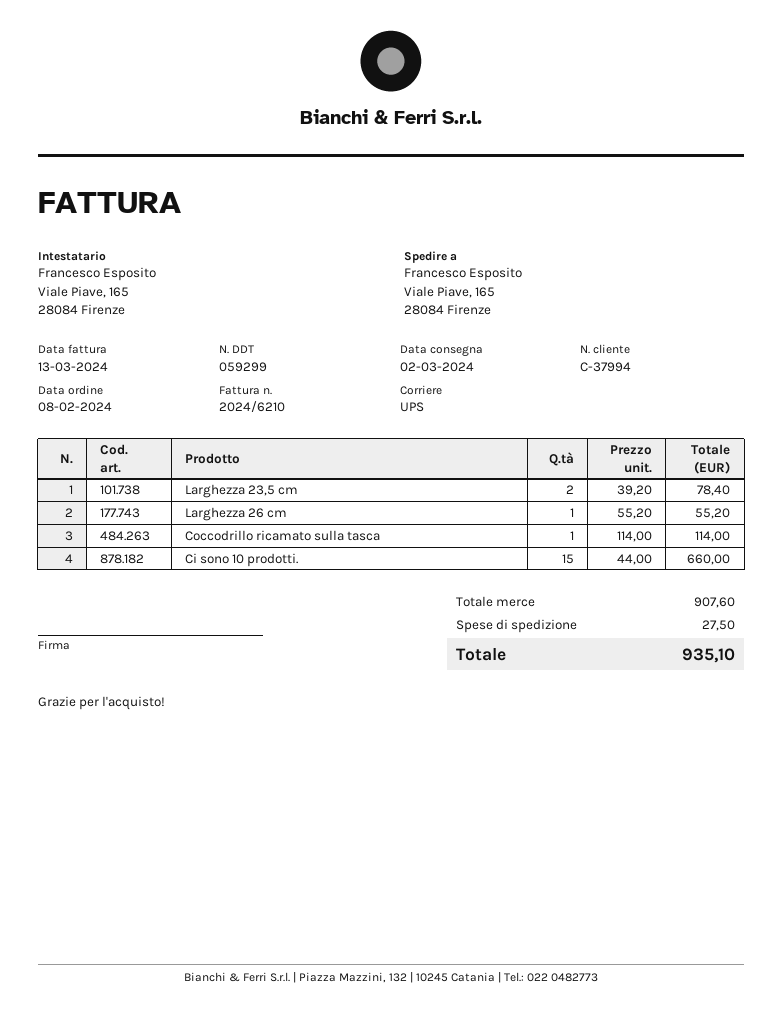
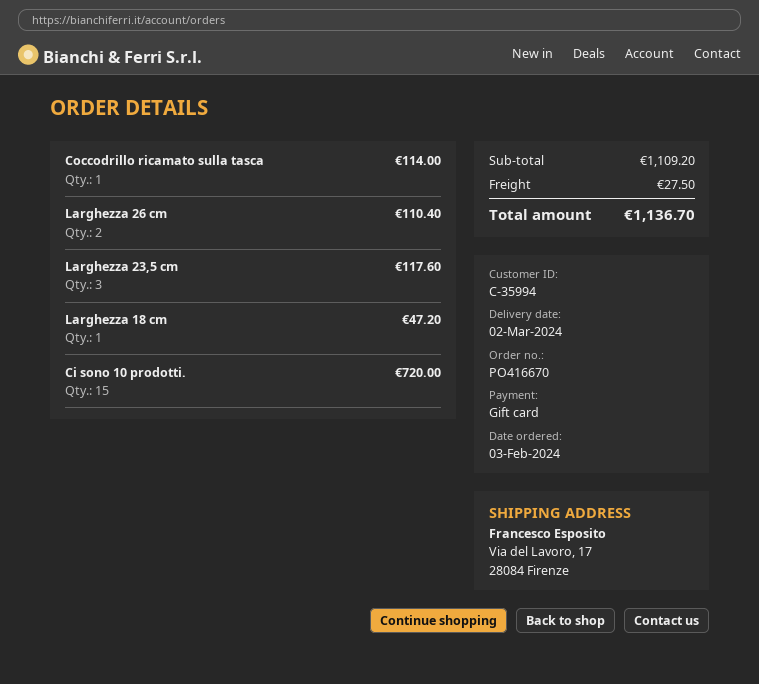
order date: 2024-02-08 -> 2024-02-03
customer number: C-37994 -> C-35994
ship to: Viale Piave, 165, 28084 Firenze -> Via del Lavoro, 17, 28084 Firenze
Larghezza 23,5 cm: 2 for 78.40 -> 3 for 117.60
Larghezza 26 cm: 1 for 55.20 -> 2 for 110.40
Ci sono 10 prodotti.: 15 for 660.00 -> 15 for 720.00
Larghezza 18 cm: none -> 1 for 47.20
subtotal: 907.60 -> 1109.20
total: 935.10 -> 1136.70

